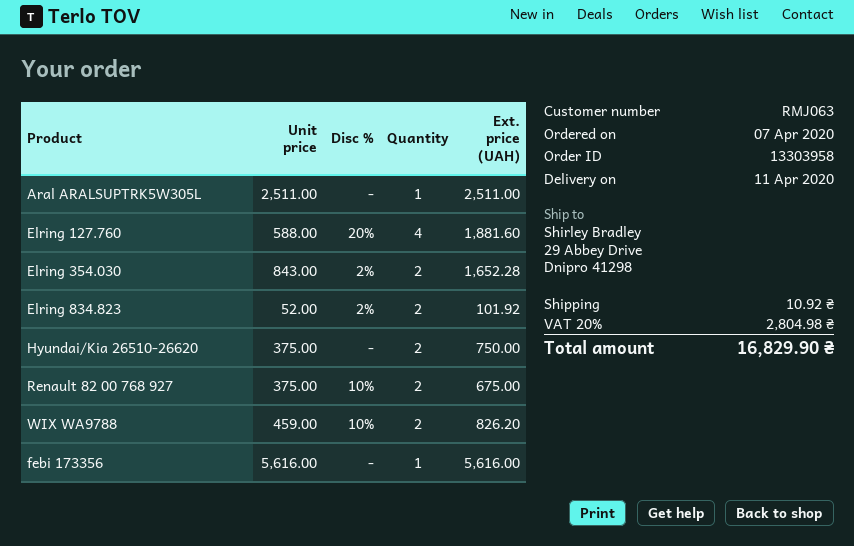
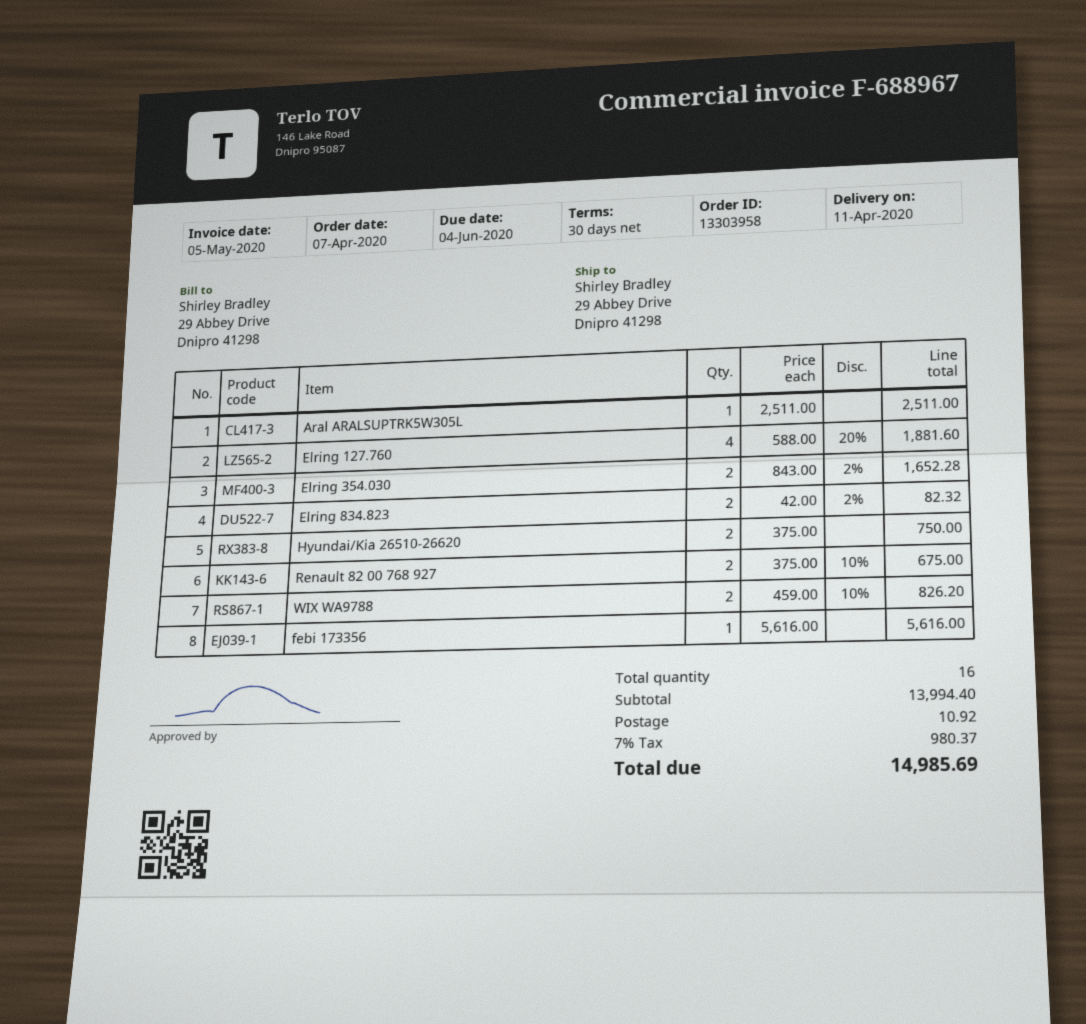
Elring 834.823: 2 x 52.00 - 2% = 101.92 -> 2 x 42.00 - 2% = 82.32
tax: 20% = 2804.98 -> 7% = 980.37
total: 16829.90 -> 14985.69

